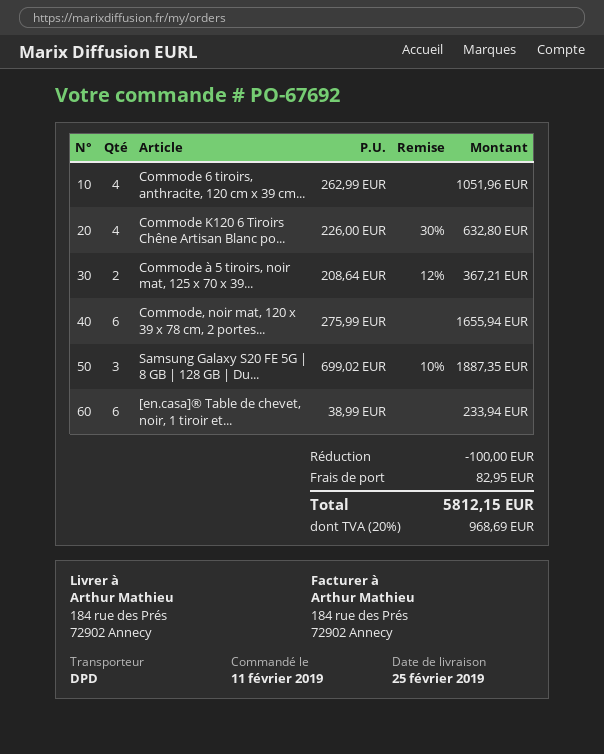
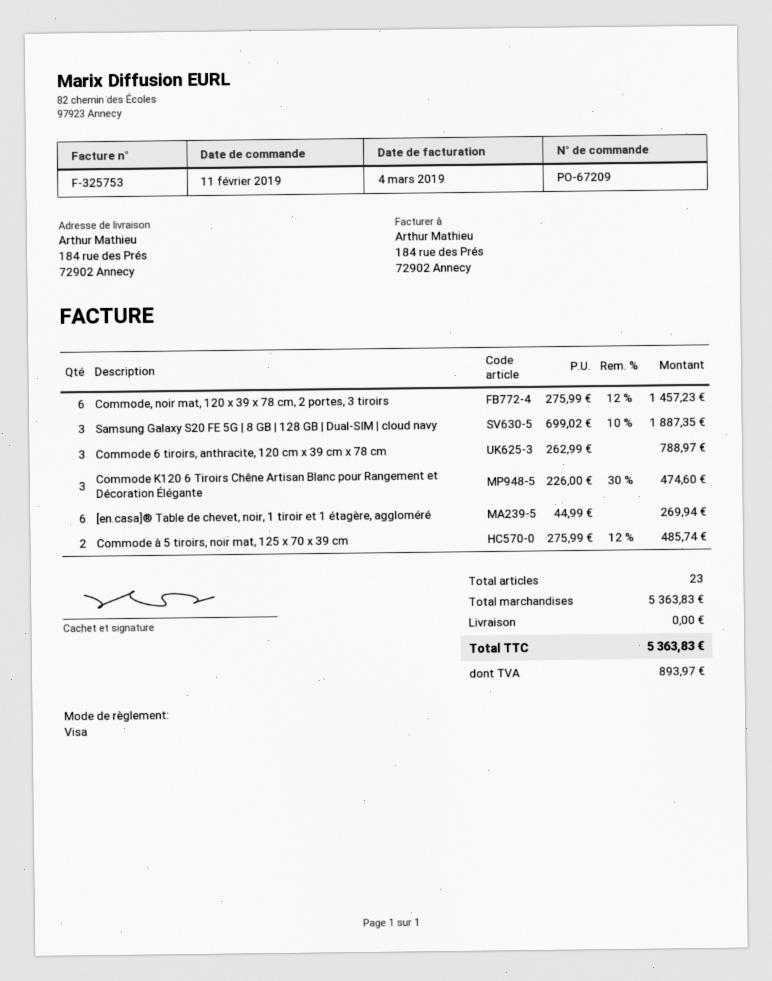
order number: PO-67692 -> PO-67209
Commode 6 tiroirs, anthracite, 120 cm x 39 cm...: 4 x 262.99 = 1051.96 -> 3 x 262.99 = 788.97
Commode K120 6 Tiroirs Chêne Artisan Blanc po...: 4 x 226.00 - 30% = 632.80 -> 3 x 226.00 - 30% = 474.60
Commode à 5 tiroirs, noir mat, 125 x 70 x 39...: 2 x 208.64 - 12% = 367.21 -> 2 x 275.99 - 12% = 485.74
Commode, noir mat, 120 x 39 x 78 cm, 2 portes...: 6 x 275.99 = 1655.94 -> 6 x 275.99 - 12% = 1457.23
[en.casa]® Table de chevet, noir, 1 tiroir et...: 6 x 38.99 = 233.94 -> 6 x 44.99 = 269.94
discount: 100.00 -> none
shipping: 82.95 -> 0.00
tax: 968.69 -> 893.97
total: 5812.15 -> 5363.83

